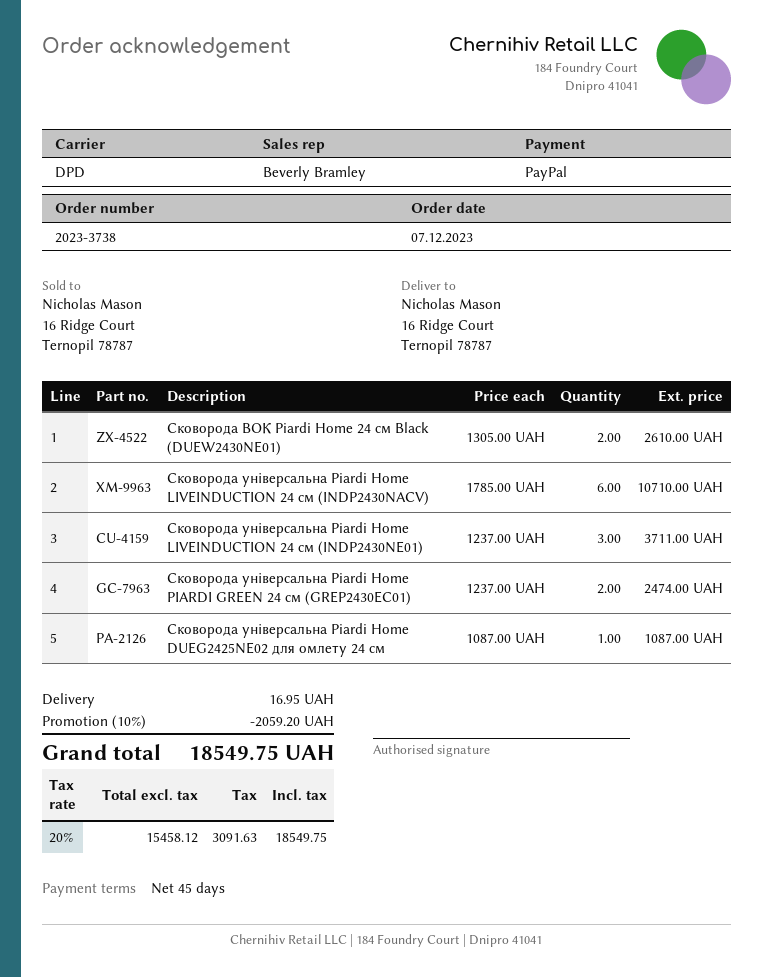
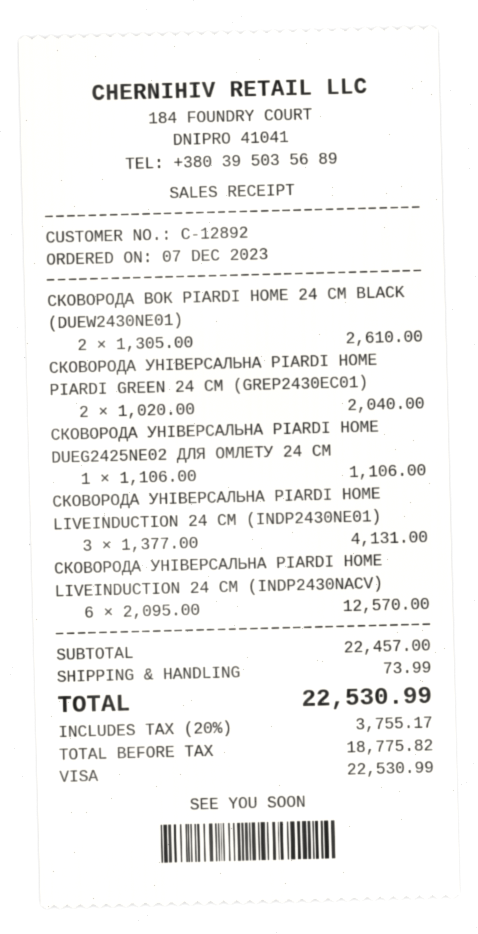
payment method: PayPal -> Visa
Сковорода універсальна Piardi Home LIVEINDUCTION 24 см (INDP2430NACV): 6 x 1785.00 = 10710.00 -> 6 x 2095.00 = 12570.00
Сковорода універсальна Piardi Home LIVEINDUCTION 24 см (INDP2430NE01): 3 x 1237.00 = 3711.00 -> 3 x 1377.00 = 4131.00
Сковорода універсальна Piardi Home PIARDI GREEN 24 см (GREP2430EC01): 2 x 1237.00 = 2474.00 -> 2 x 1020.00 = 2040.00
Сковорода універсальна Piardi Home DUEG2425NE02 для омлету 24 см: 1 x 1087.00 = 1087.00 -> 1 x 1106.00 = 1106.00
discount: 10% = 2059.20 -> none
shipping: 16.95 -> 73.99
net: 15458.12 -> 18775.82
tax: 20% = 3091.63 -> 20% = 3755.17
total: 18549.75 -> 22530.99

